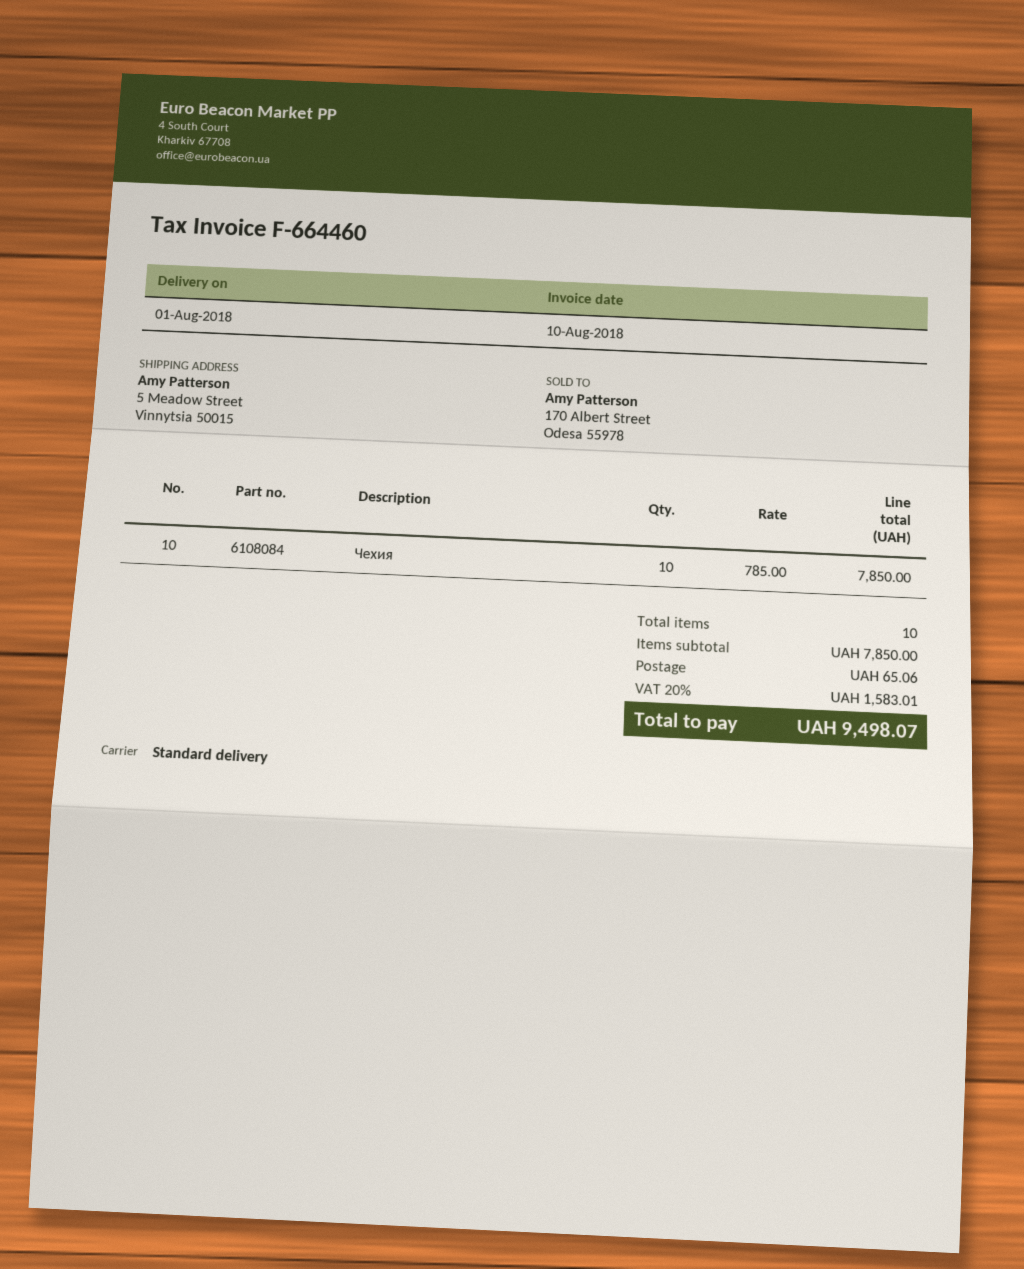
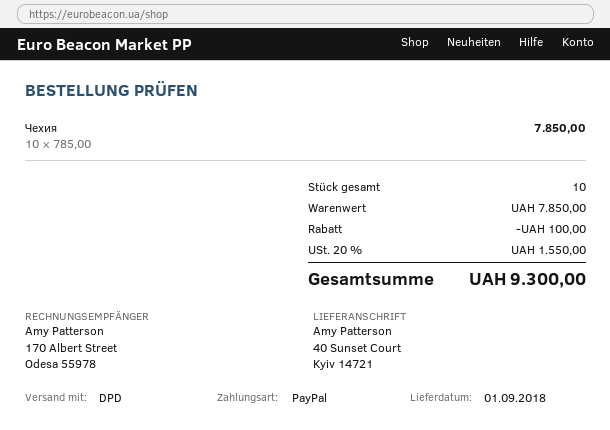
delivery date: 2018-08-01 -> 2018-09-01
shipping method: standard -> DPD
ship to: 5 Meadow Street, Vinnytsia 50015 -> 40 Sunset Court, Kyiv 14721
discount: none -> 100.00
shipping: 65.06 -> none
tax: 20% = 1583.01 -> 20% = 1550.00
total: 9498.07 -> 9300.00

